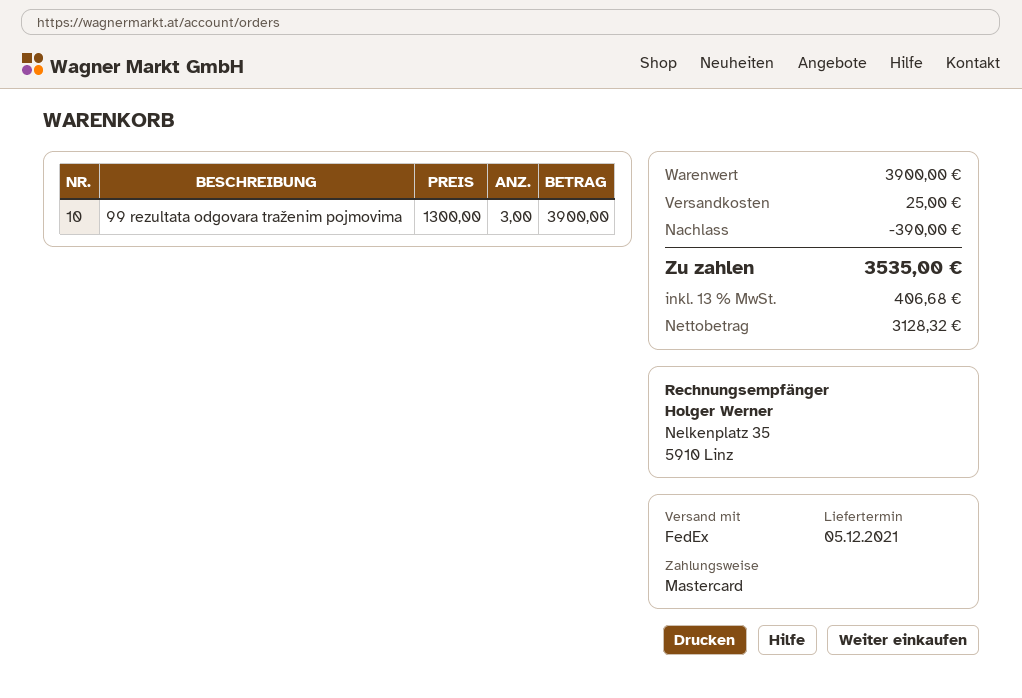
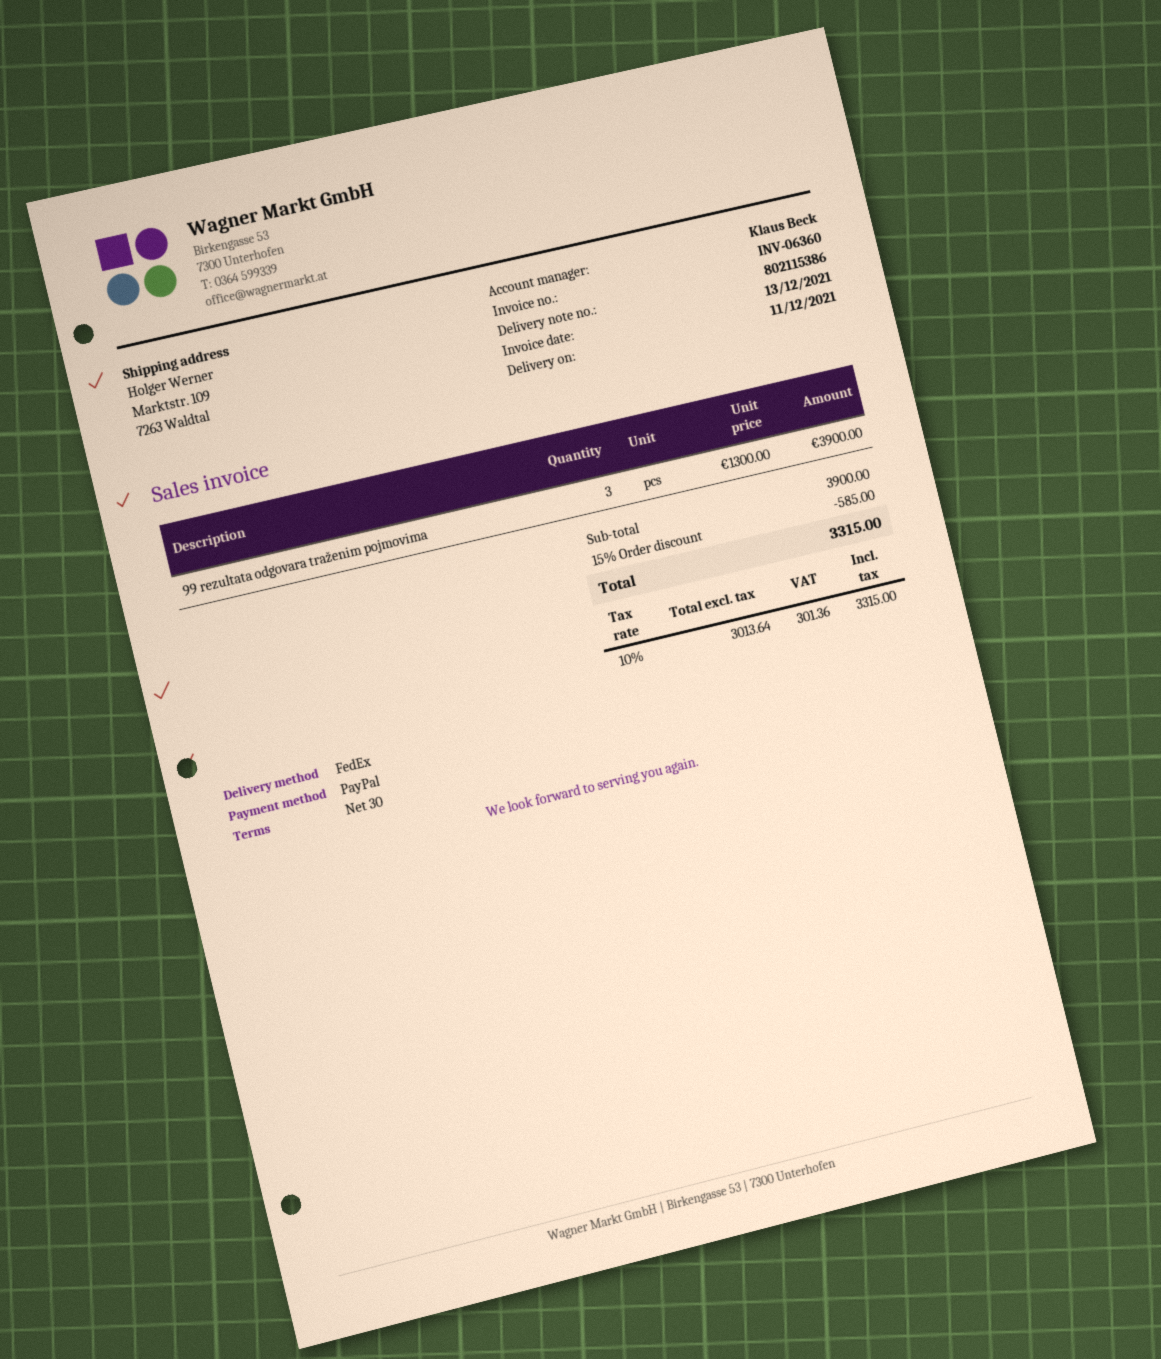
delivery date: 2021-12-05 -> 2021-12-11
payment method: Mastercard -> PayPal
discount: 390.00 -> 585.00
shipping: 25.00 -> none
net: 3128.32 -> 3013.64
tax: 13% = 406.68 -> 10% = 301.36
total: 3535.00 -> 3315.00

